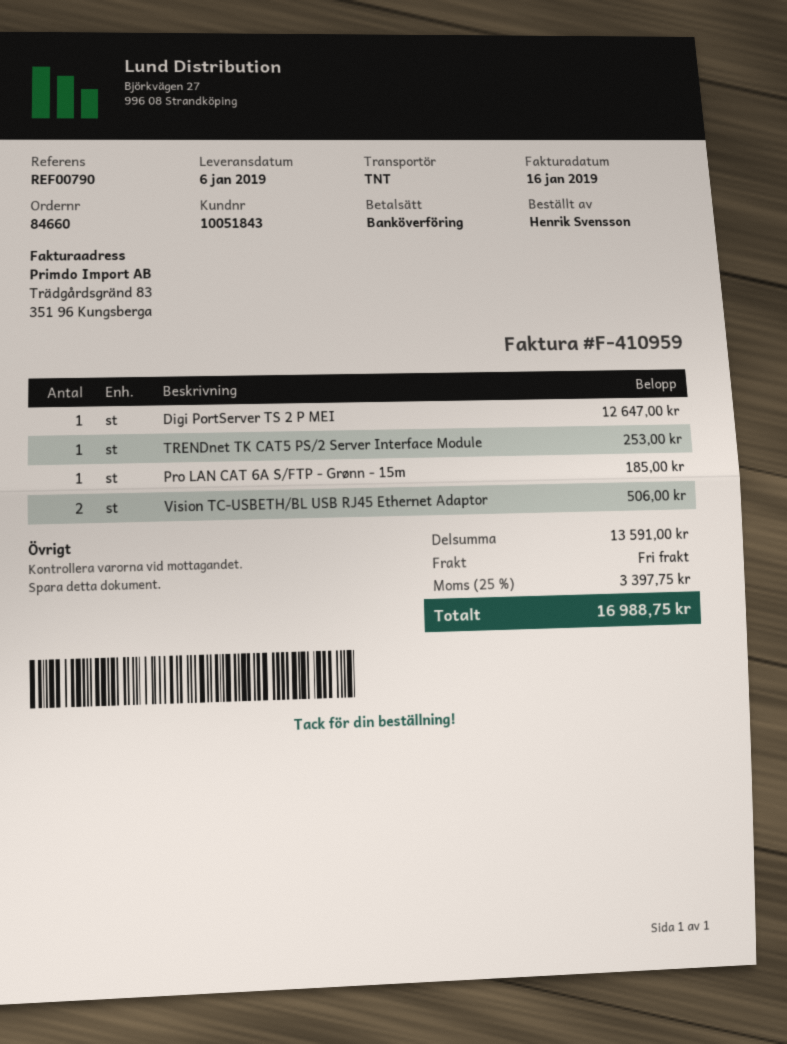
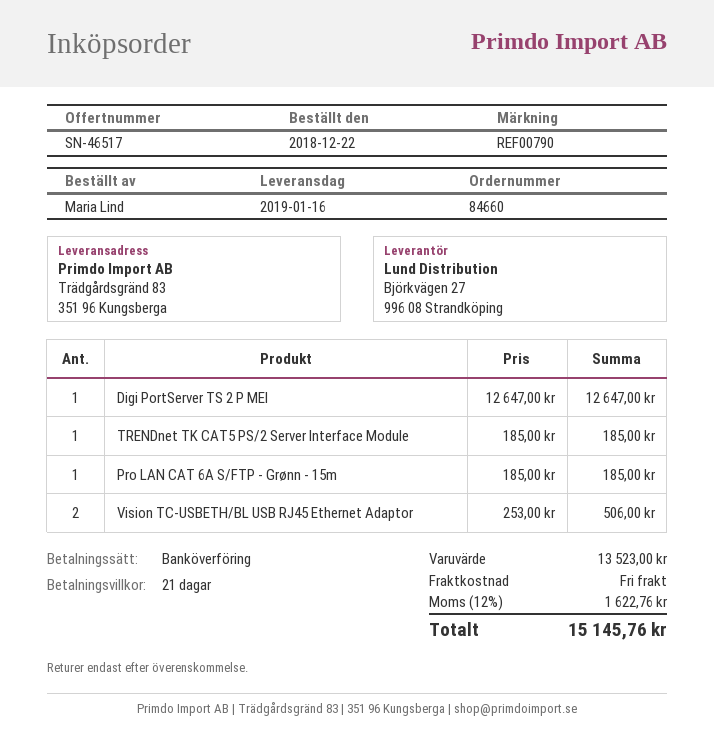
delivery date: 2019-01-06 -> 2019-01-16
ordered by: Henrik Svensson -> Maria Lind
TRENDnet TK CAT5 PS/2 Server Interface Module: 1 for 253.00 -> 1 for 185.00
subtotal: 13591.00 -> 13523.00
tax: 25% = 3397.75 -> 12% = 1622.76
total: 16988.75 -> 15145.76

